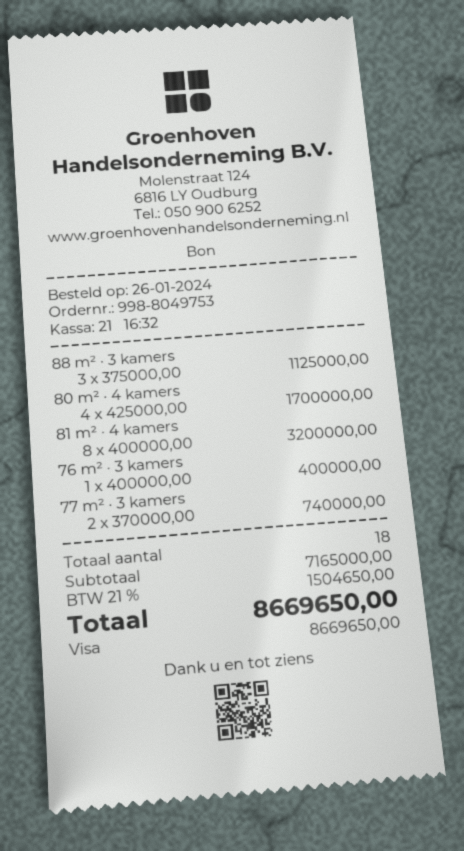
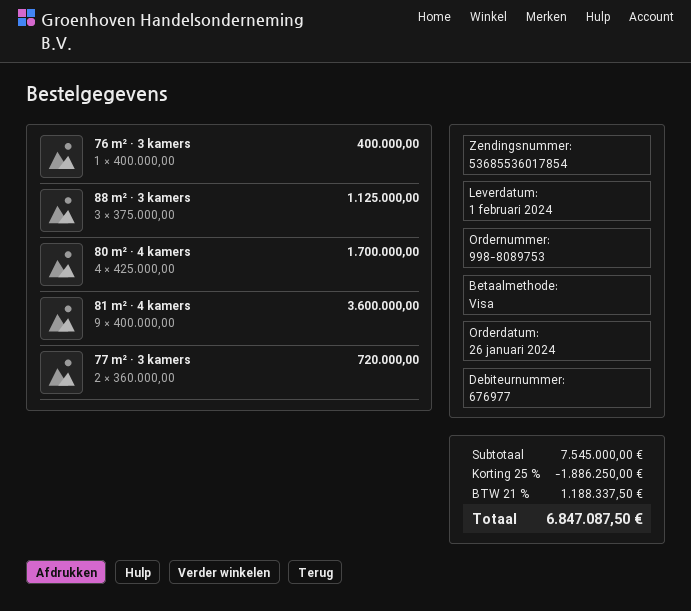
order number: 998-8049753 -> 998-8089753
81 m² · 4 kamers: 8 x 400000.00 = 3200000.00 -> 9 x 400000.00 = 3600000.00
77 m² · 3 kamers: 2 x 370000.00 = 740000.00 -> 2 x 360000.00 = 720000.00
subtotal: 7165000.00 -> 7545000.00
discount: none -> 25% = 1886250.00
tax: 21% = 1504650.00 -> 21% = 1188337.50
total: 8669650.00 -> 6847087.50

